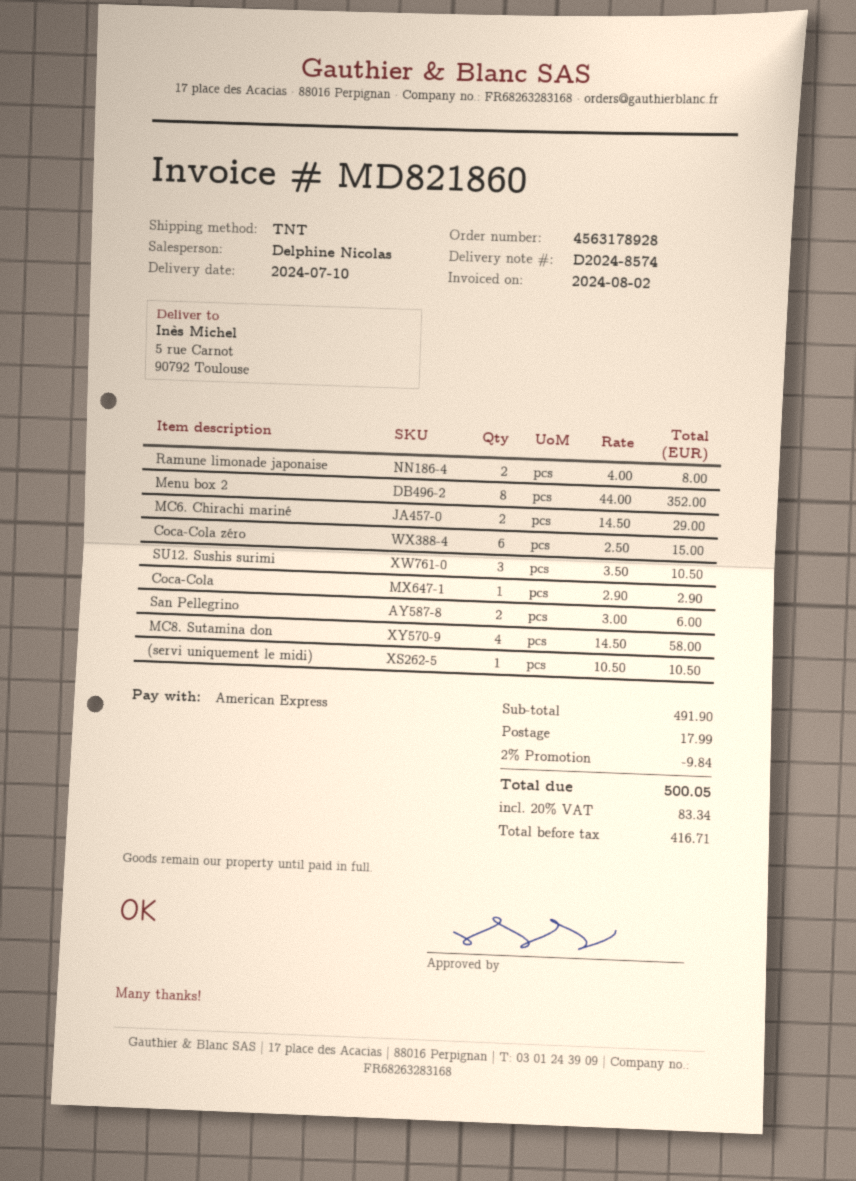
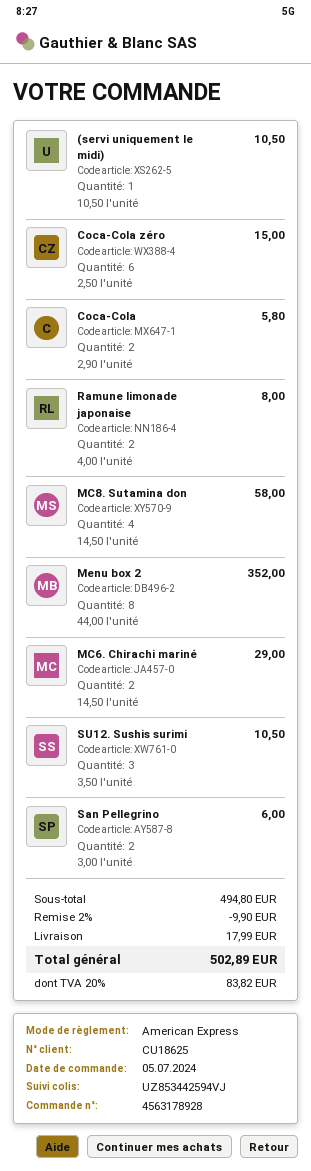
Coca-Cola: 1 x 2.90 = 2.90 -> 2 x 2.90 = 5.80
subtotal: 491.90 -> 494.80
discount: 2% = 9.84 -> 2% = 9.90
tax: 20% = 83.34 -> 20% = 83.82
total: 500.05 -> 502.89

